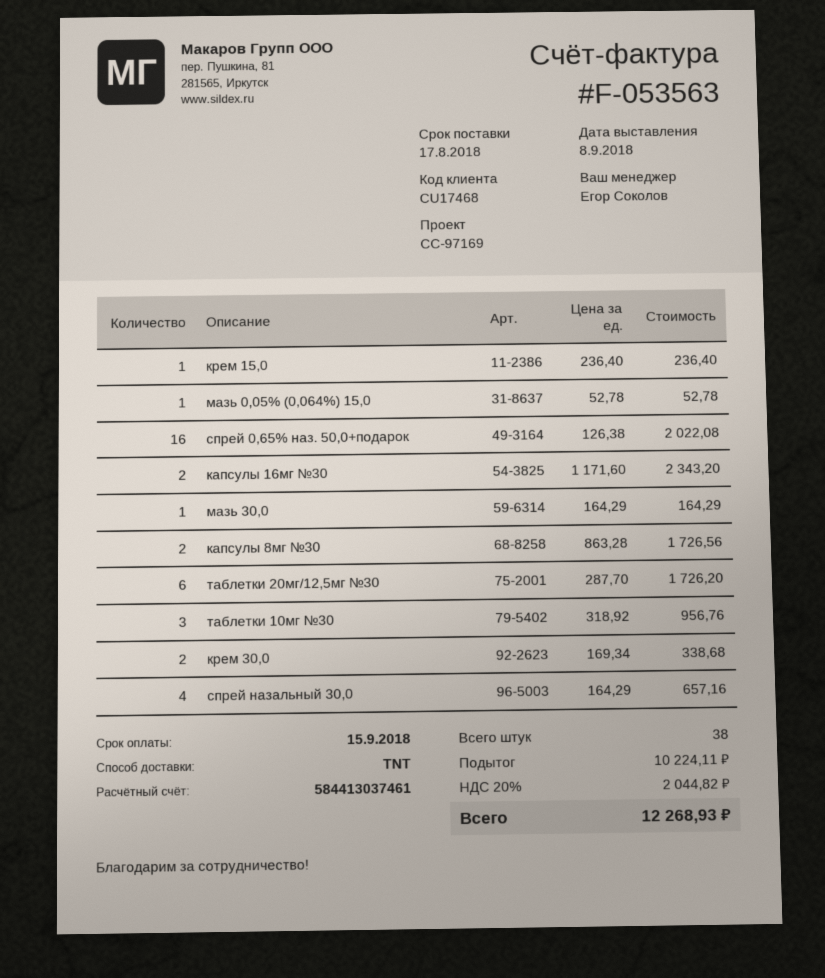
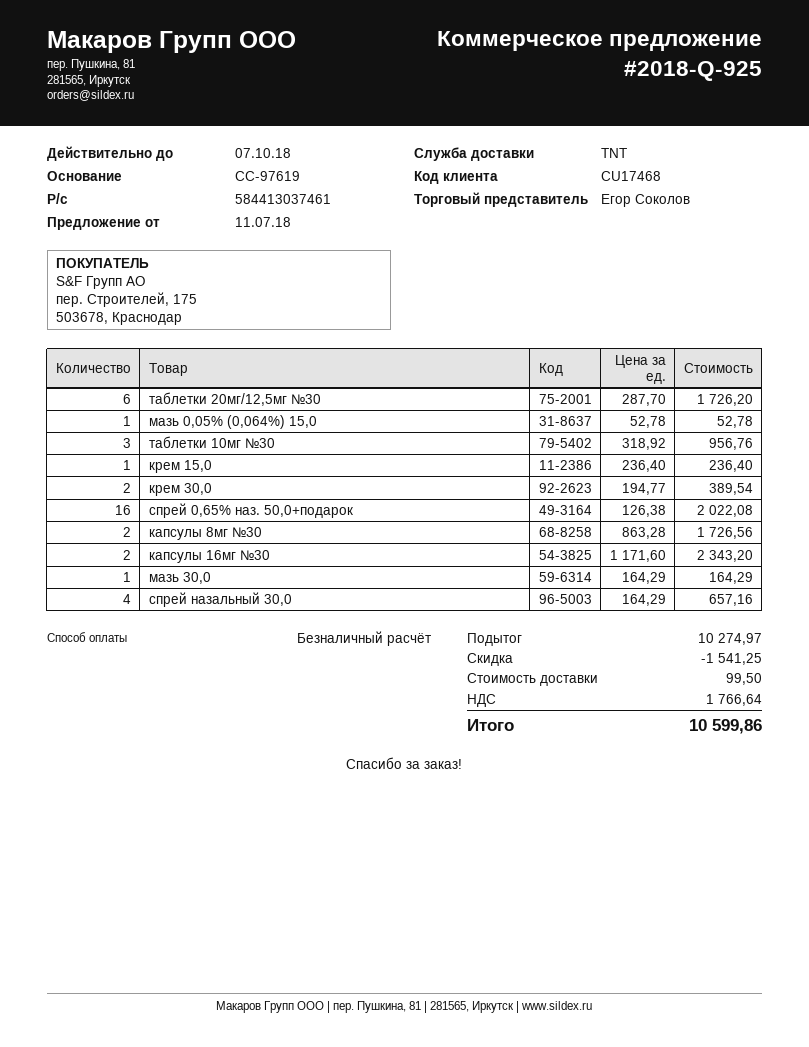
reference: CC-97169 -> CC-97619
крем 30,0: 2 x 169.34 = 338.68 -> 2 x 194.77 = 389.54
subtotal: 10224.11 -> 10274.97
discount: none -> 1541.25
shipping: none -> 99.50
tax: 2044.82 -> 1766.64
total: 12268.93 -> 10599.86

